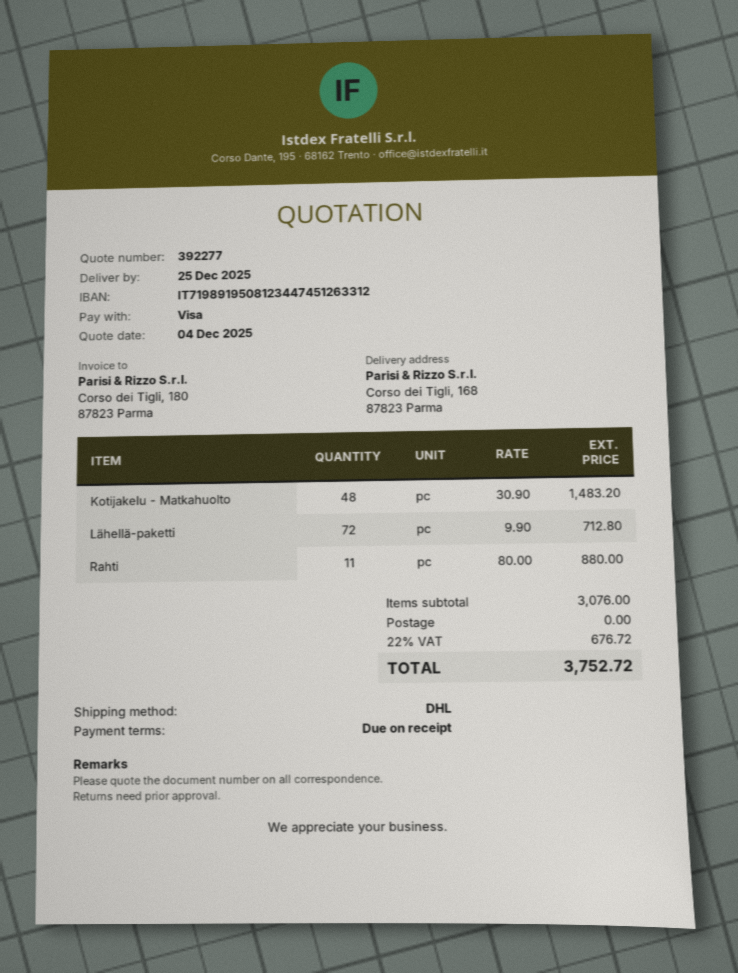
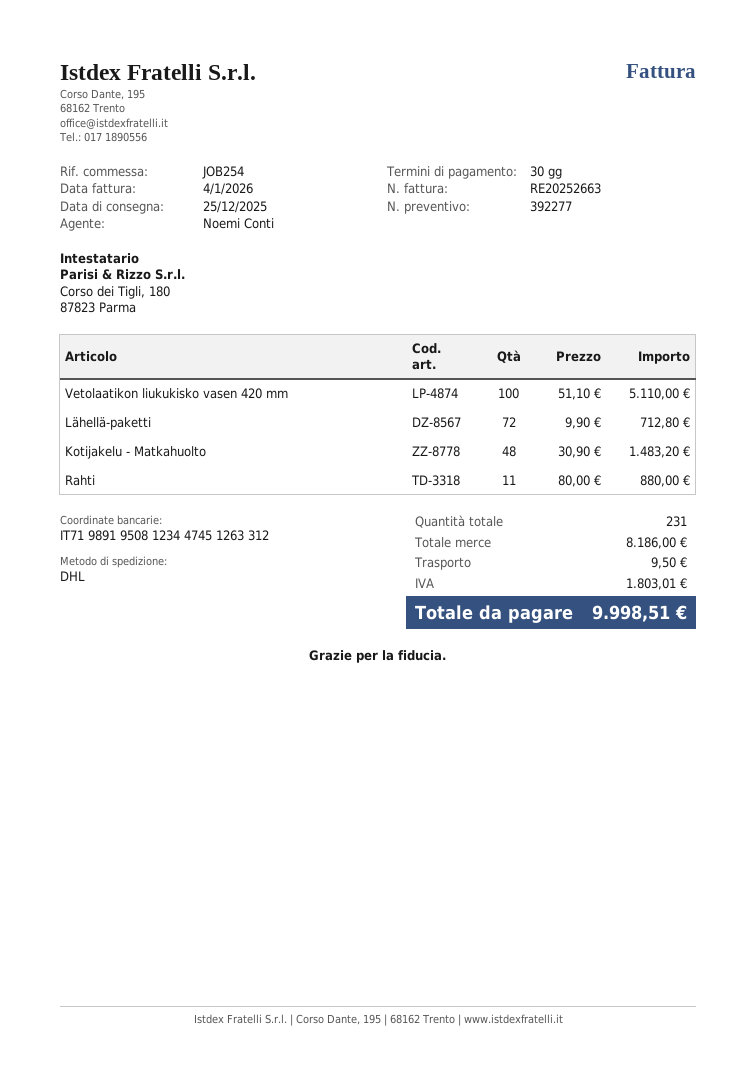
payment terms: on receipt -> 30 days
Vetolaatikon liukukisko vasen 420 mm: none -> 100 x 51.10 = 5110.00
subtotal: 3076.00 -> 8186.00
shipping: 0.00 -> 9.50
tax: 676.72 -> 1803.01
total: 3752.72 -> 9998.51

